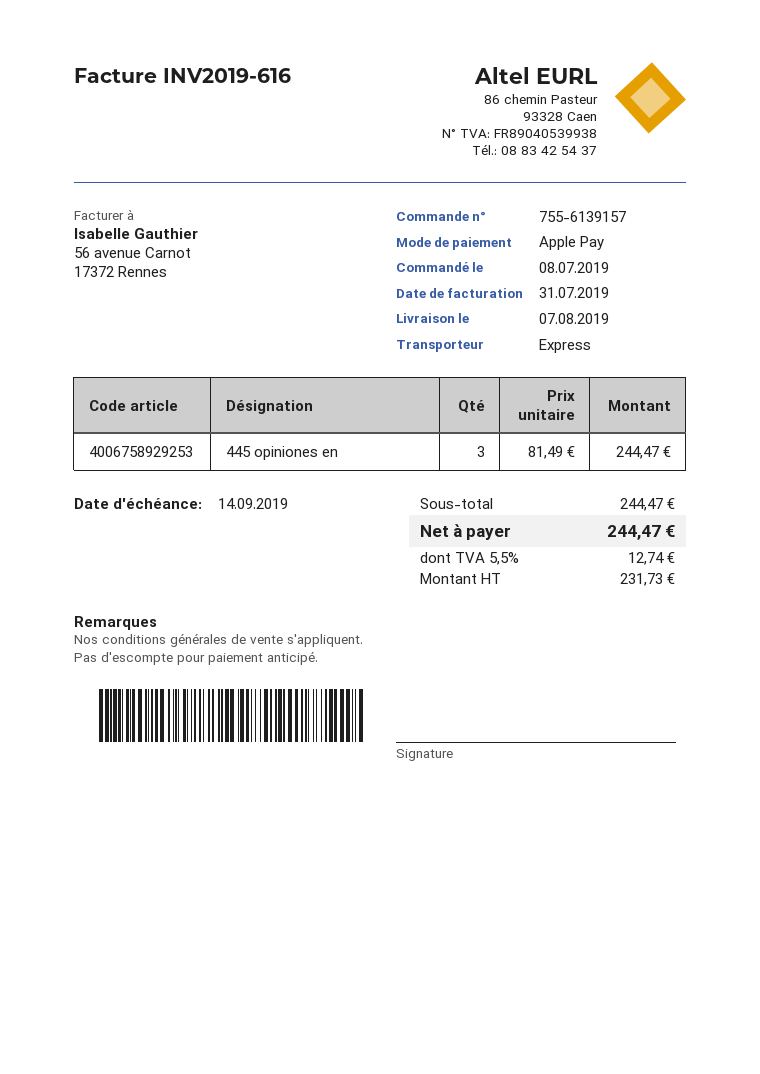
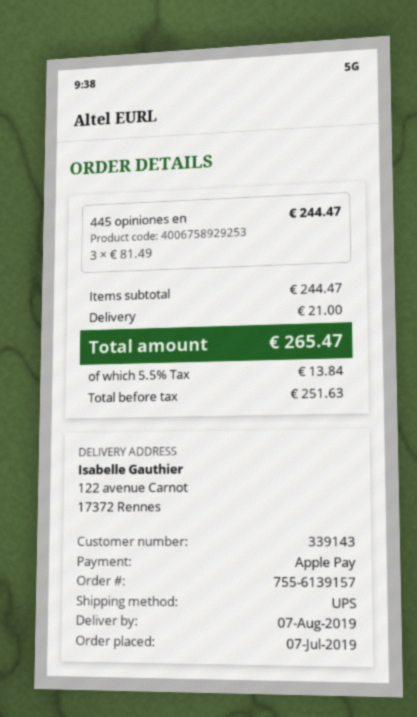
order date: 2019-07-08 -> 2019-07-07
shipping method: express -> UPS
shipping: none -> 21.00
net: 231.73 -> 251.63
tax: 5.5% = 12.74 -> 5.5% = 13.84
total: 244.47 -> 265.47

